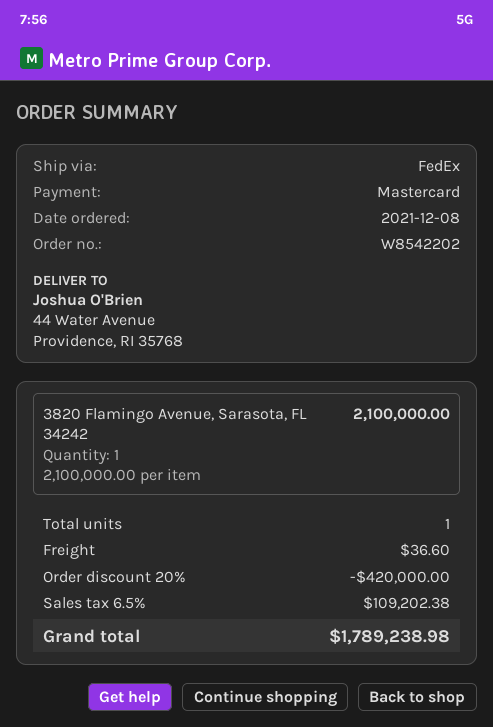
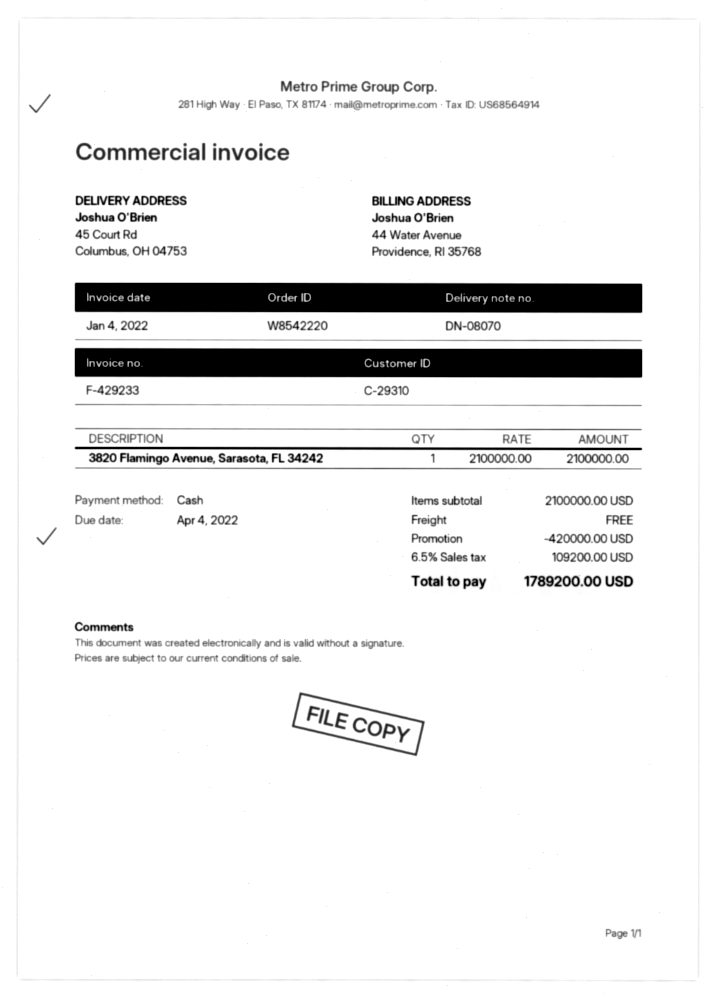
order number: W8542202 -> W8542220
payment method: Mastercard -> cash
ship to: 44 Water Avenue, Providence, RI 35768 -> 45 Court Rd, Columbus, OH 04753
shipping: 36.60 -> 0.00
tax: 6.5% = 109202.38 -> 6.5% = 109200.00
total: 1789238.98 -> 1789200.00

